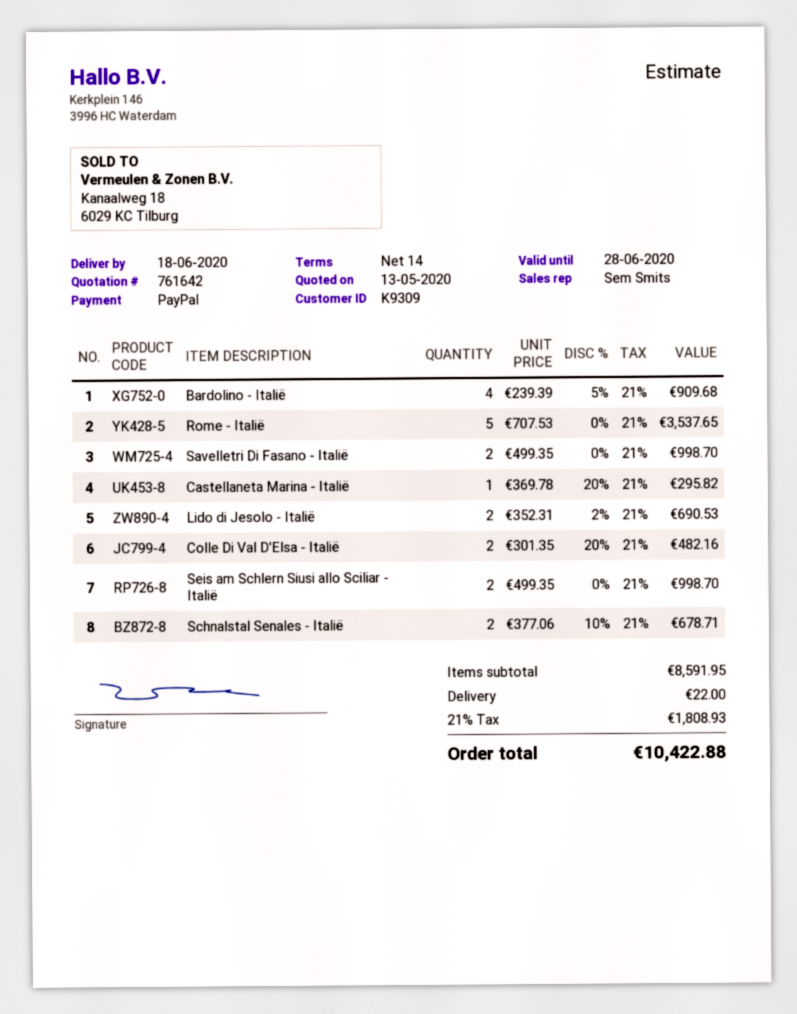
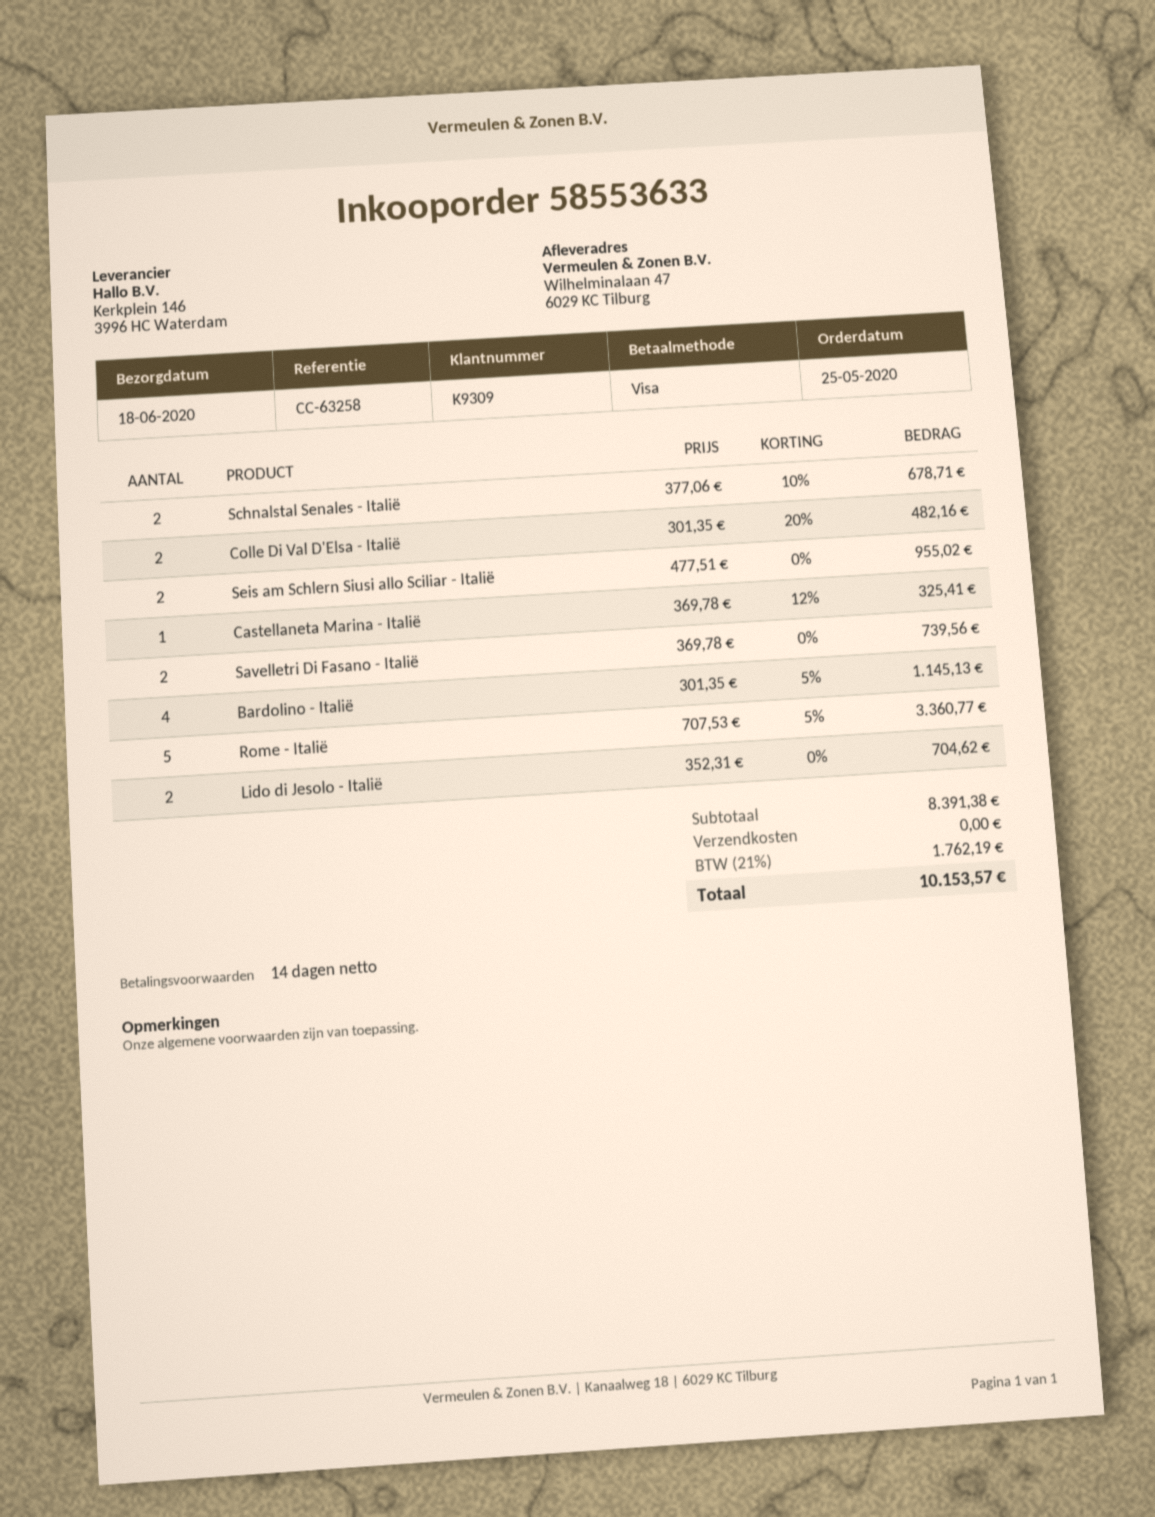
payment method: PayPal -> Visa
Bardolino - Italië: 4 x 239.39 - 5% = 909.68 -> 4 x 301.35 - 5% = 1145.13
Rome - Italië: 5 x 707.53 = 3537.65 -> 5 x 707.53 - 5% = 3360.77
Savelletri Di Fasano - Italië: 2 x 499.35 = 998.70 -> 2 x 369.78 = 739.56
Castellaneta Marina - Italië: 1 x 369.78 - 20% = 295.82 -> 1 x 369.78 - 12% = 325.41
Lido di Jesolo - Italië: 2 x 352.31 - 2% = 690.53 -> 2 x 352.31 = 704.62
Seis am Schlern Siusi allo Sciliar - Italië: 2 x 499.35 = 998.70 -> 2 x 477.51 = 955.02
subtotal: 8591.95 -> 8391.38
shipping: 22.00 -> 0.00
tax: 21% = 1808.93 -> 21% = 1762.19
total: 10422.88 -> 10153.57

